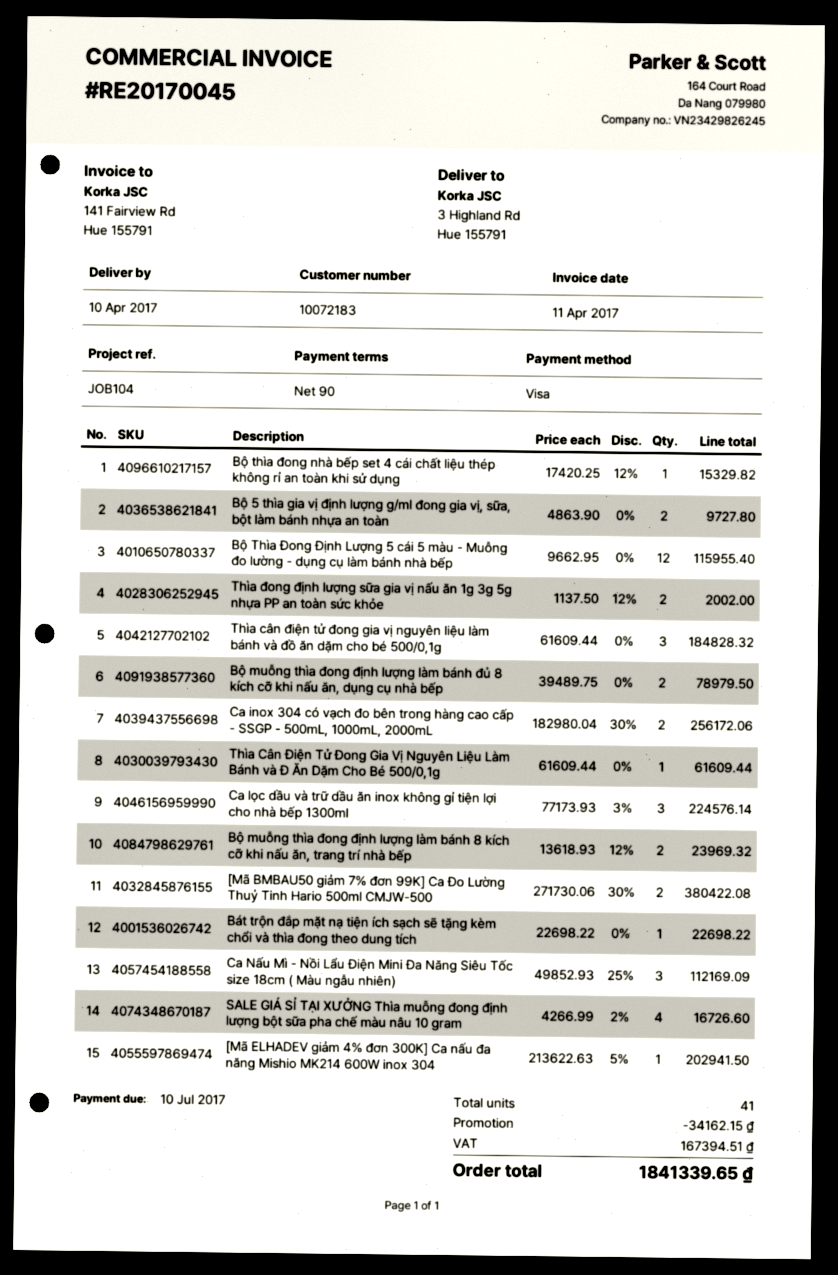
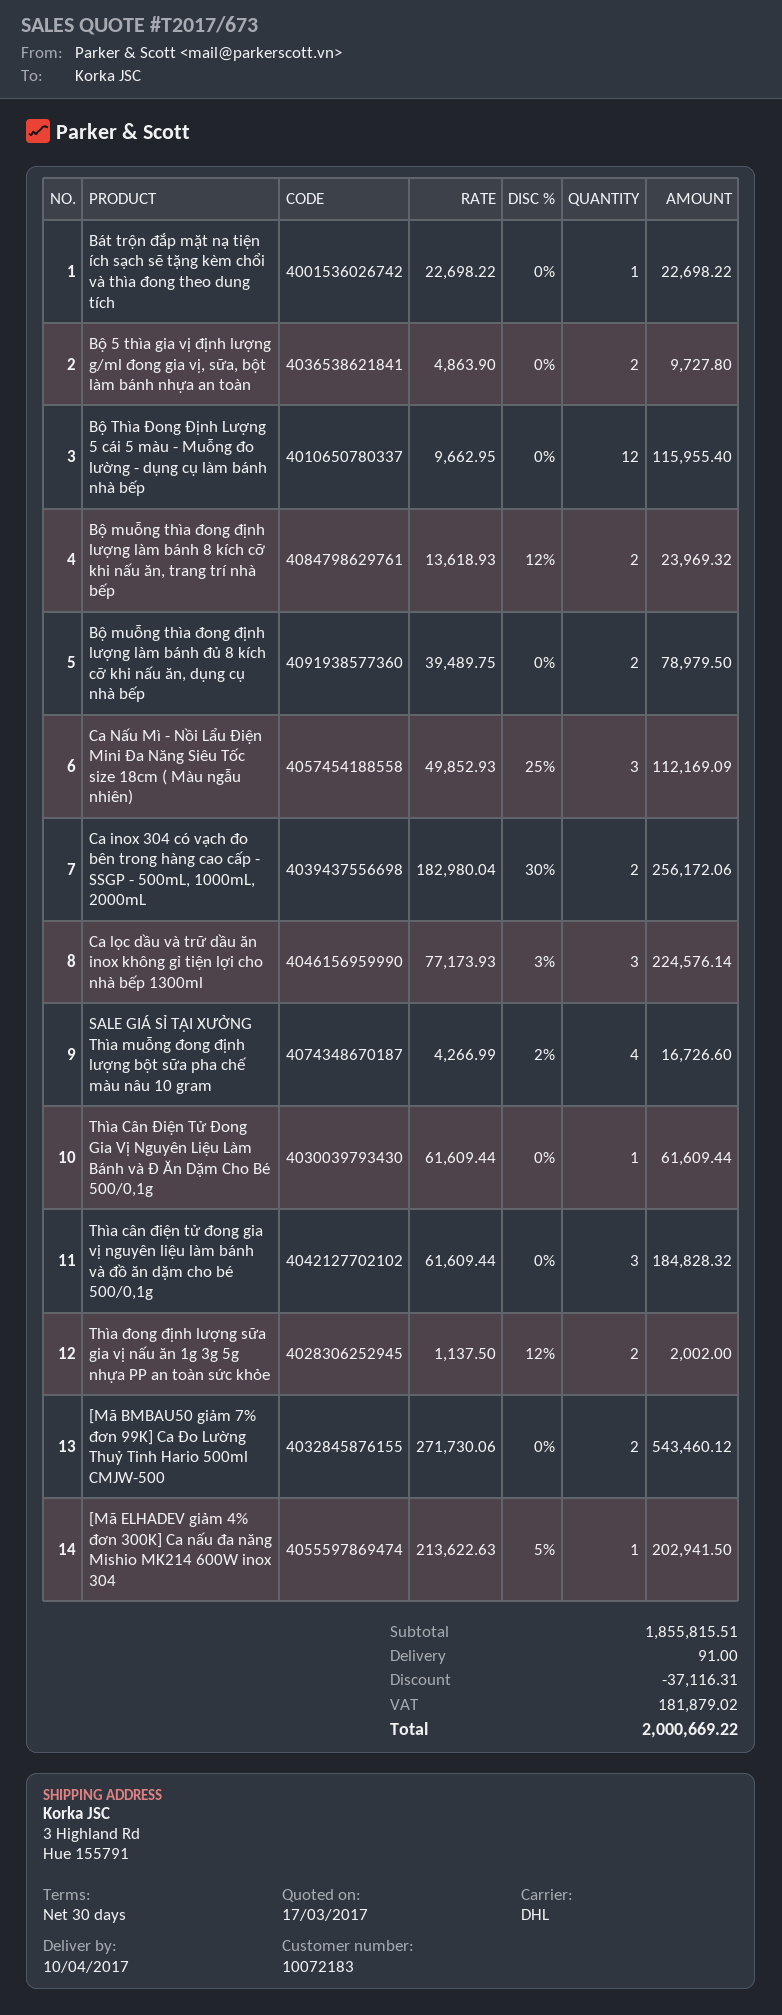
payment terms: 90 days -> 30 days
Bộ thìa đong nhà bếp set 4 cái chất liệu thép không rỉ an toàn khi sử dụng: 1 x 17420.25 - 12% = 15329.82 -> none
[Mã BMBAU50 giảm 7% đơn 99K] Ca Đo Lường Thuỷ Tinh Hario 500ml CMJW-500: 2 x 271730.06 - 30% = 380422.08 -> 2 x 271730.06 = 543460.12
discount: 34162.15 -> 37116.31
shipping: none -> 91.00
tax: 167394.51 -> 181879.02
total: 1841339.65 -> 2000669.22

